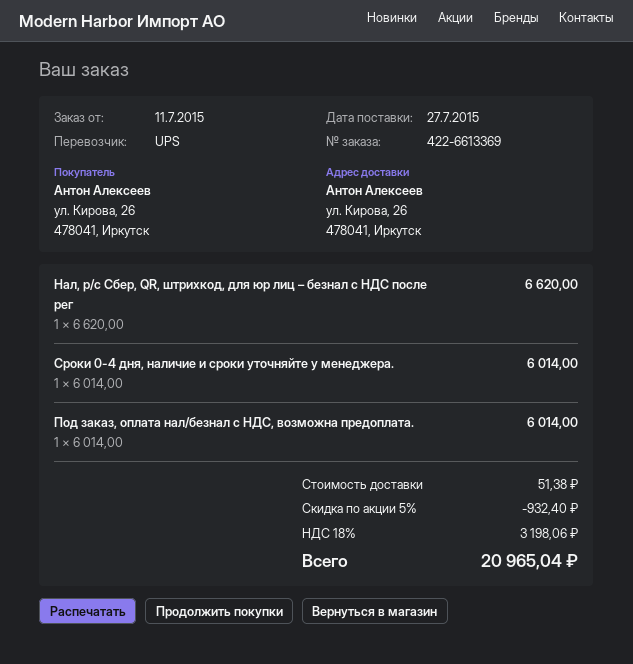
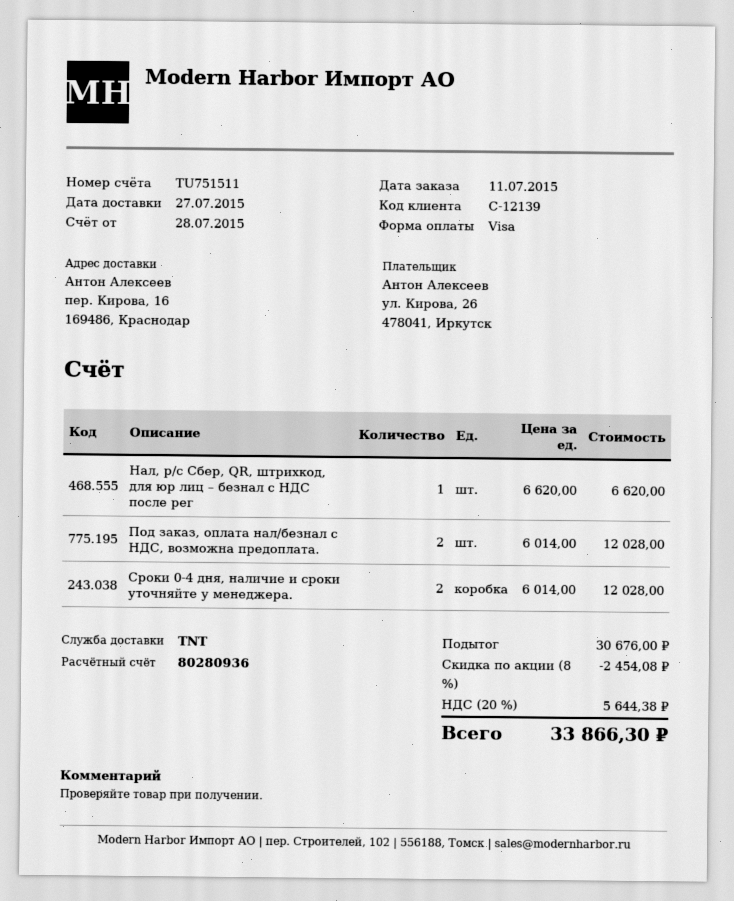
shipping method: UPS -> TNT
ship to: ул. Кирова, 26, 478041, Иркутск -> пер. Кирова, 16, 169486, Краснодар
Сроки 0-4 дня, наличие и сроки уточняйте у менеджера.: 1 x 6014.00 = 6014.00 -> 2 x 6014.00 = 12028.00
Под заказ, оплата нал/безнал с НДС, возможна предоплата.: 1 x 6014.00 = 6014.00 -> 2 x 6014.00 = 12028.00
discount: 5% = 932.40 -> 8% = 2454.08
shipping: 51.38 -> none
tax: 18% = 3198.06 -> 20% = 5644.38
total: 20965.04 -> 33866.30

